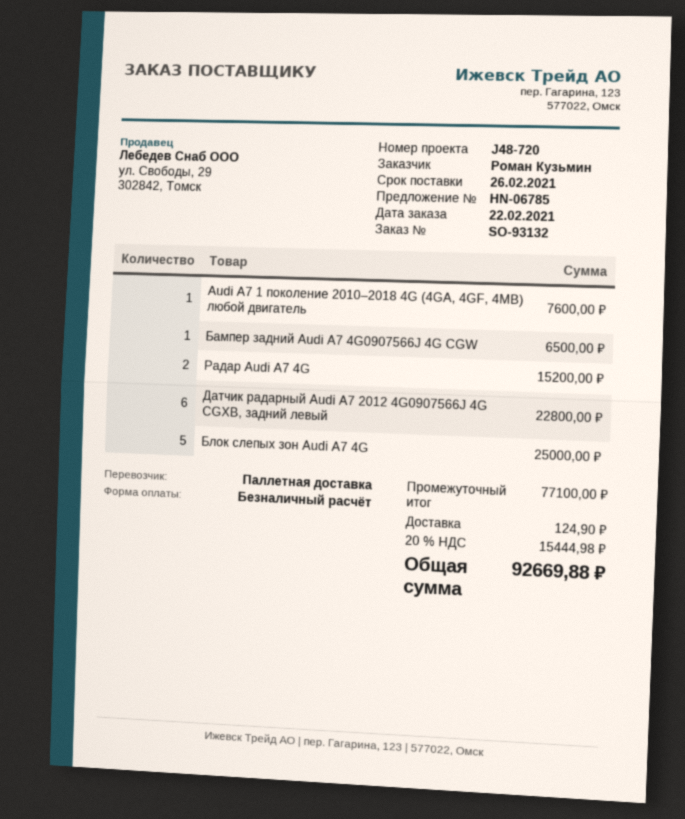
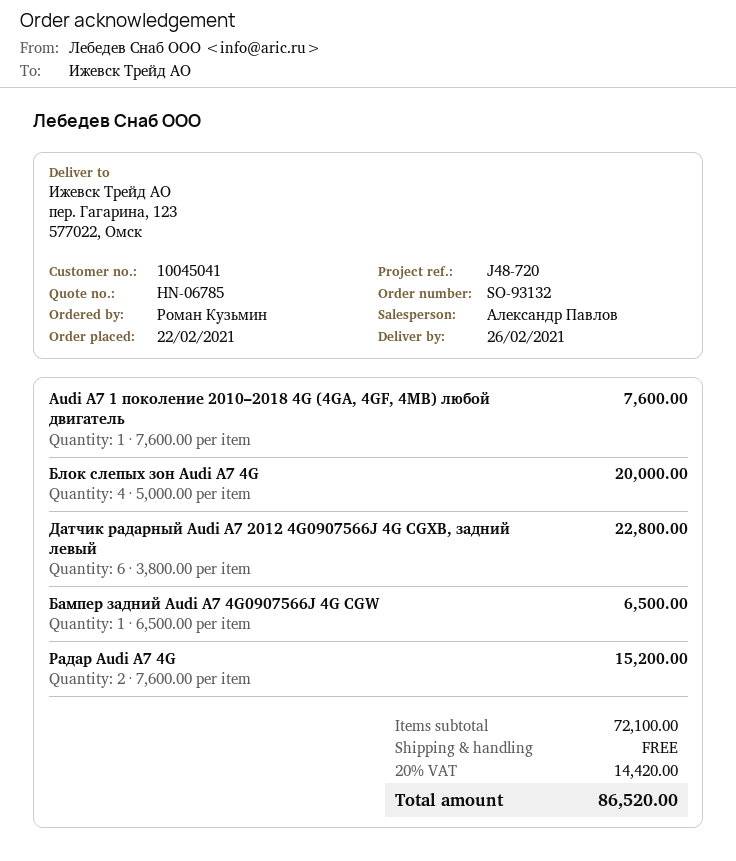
Блок слепых зон Audi A7 4G: 5 for 25000.00 -> 4 for 20000.00
subtotal: 77100.00 -> 72100.00
shipping: 124.90 -> 0.00
tax: 20% = 15444.98 -> 20% = 14420.00
total: 92669.88 -> 86520.00

